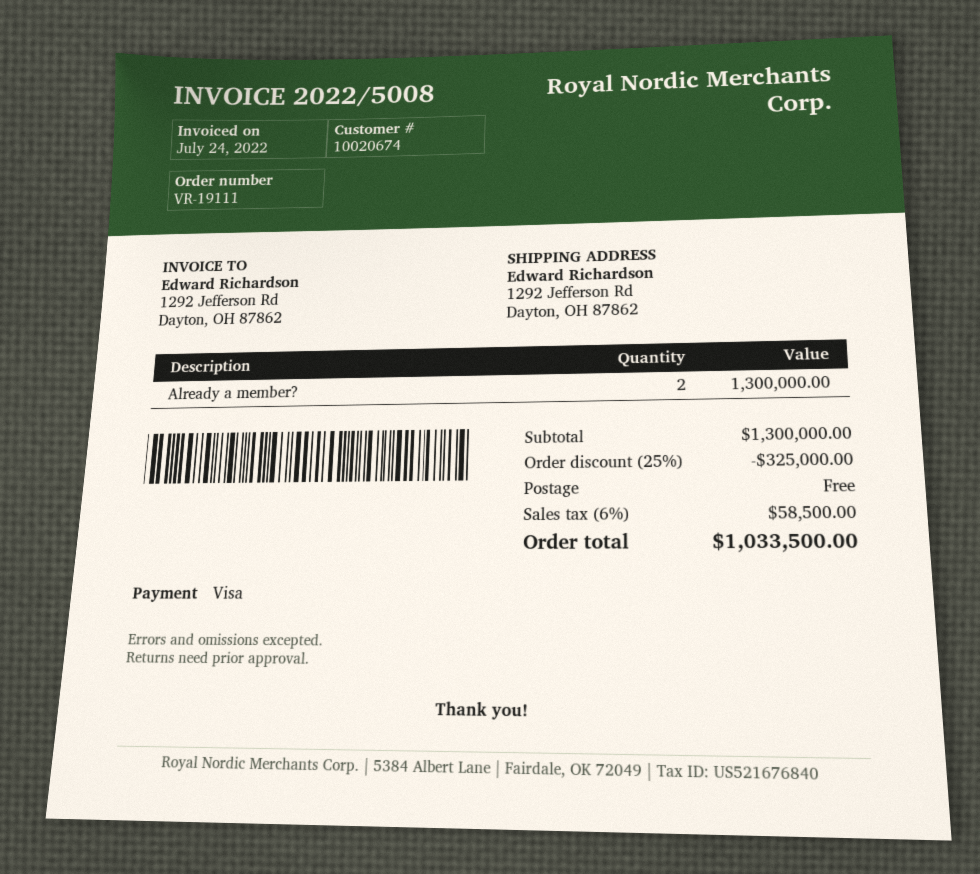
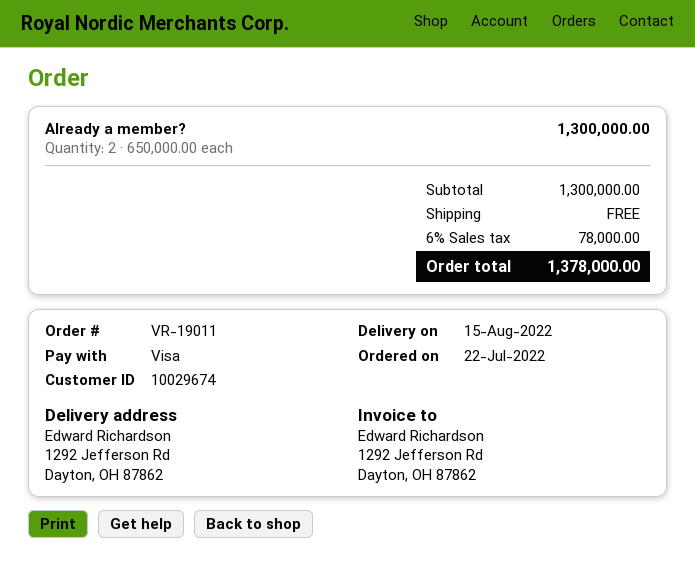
order number: VR-19111 -> VR-19011
customer number: 10020674 -> 10029674
discount: 25% = 325000.00 -> none
tax: 6% = 58500.00 -> 6% = 78000.00
total: 1033500.00 -> 1378000.00

